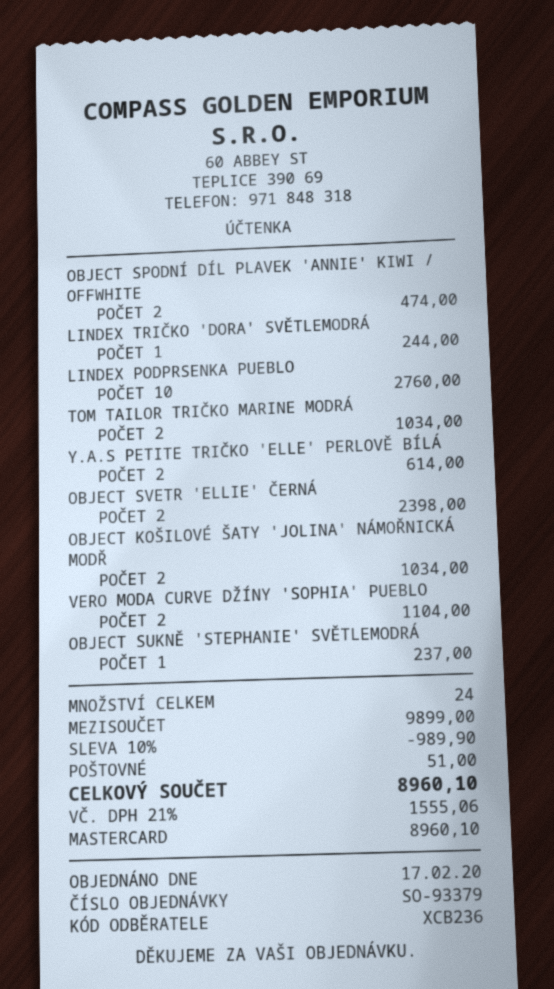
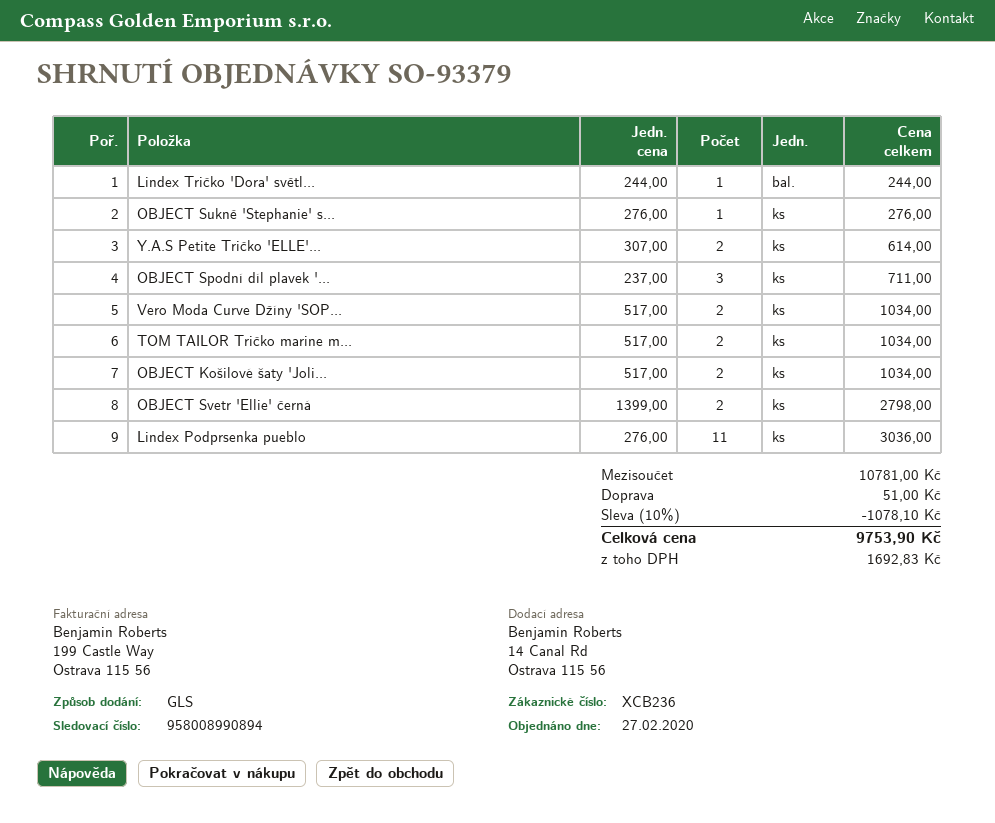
order date: 2020-02-17 -> 2020-02-27
OBJECT SPODNÍ DÍL PLAVEK 'ANNIE' KIWI / OFFWHITE: 2 for 474.00 -> 3 for 711.00
LINDEX PODPRSENKA PUEBLO: 10 for 2760.00 -> 11 for 3036.00
OBJECT SVETR 'ELLIE' ČERNÁ: 2 for 2398.00 -> 2 for 2798.00
VERO MODA CURVE DŽÍNY 'SOPHIA' PUEBLO: 2 for 1104.00 -> 2 for 1034.00
OBJECT SUKNĚ 'STEPHANIE' SVĚTLEMODRÁ: 1 for 237.00 -> 1 for 276.00
subtotal: 9899.00 -> 10781.00
discount: 10% = 989.90 -> 10% = 1078.10
tax: 1555.06 -> 1692.83
total: 8960.10 -> 9753.90

